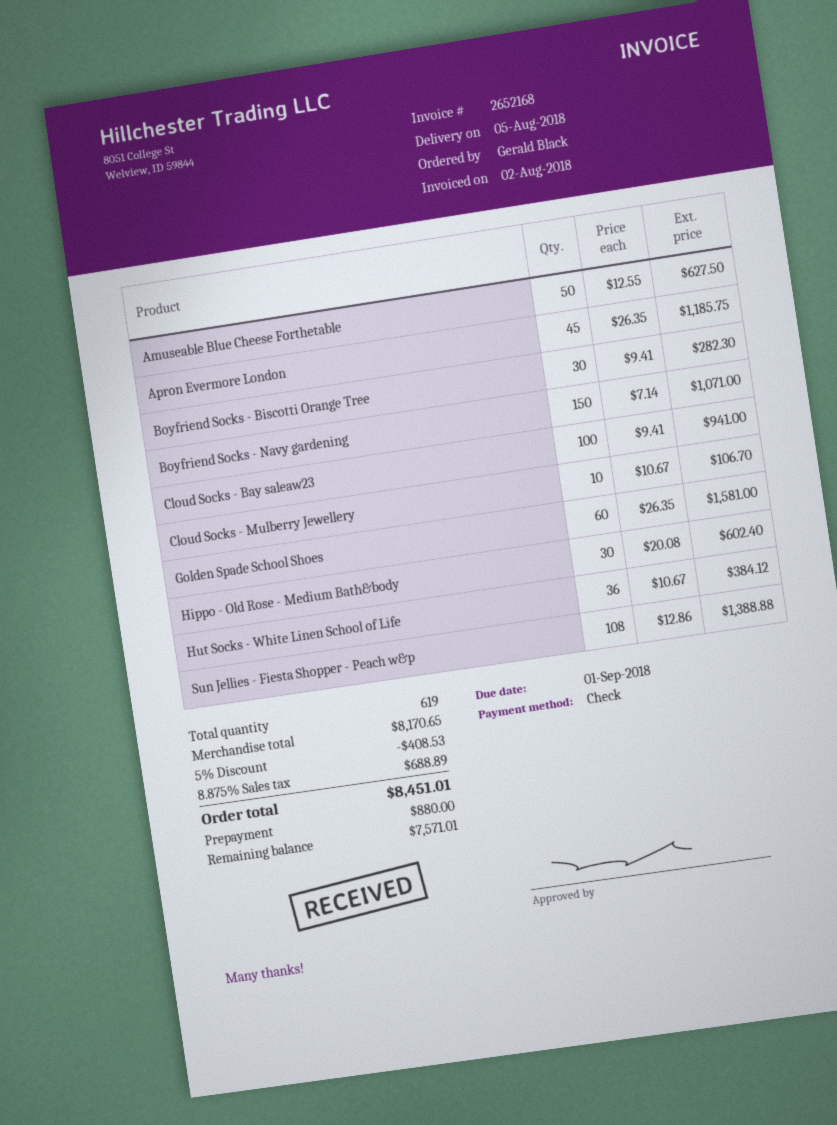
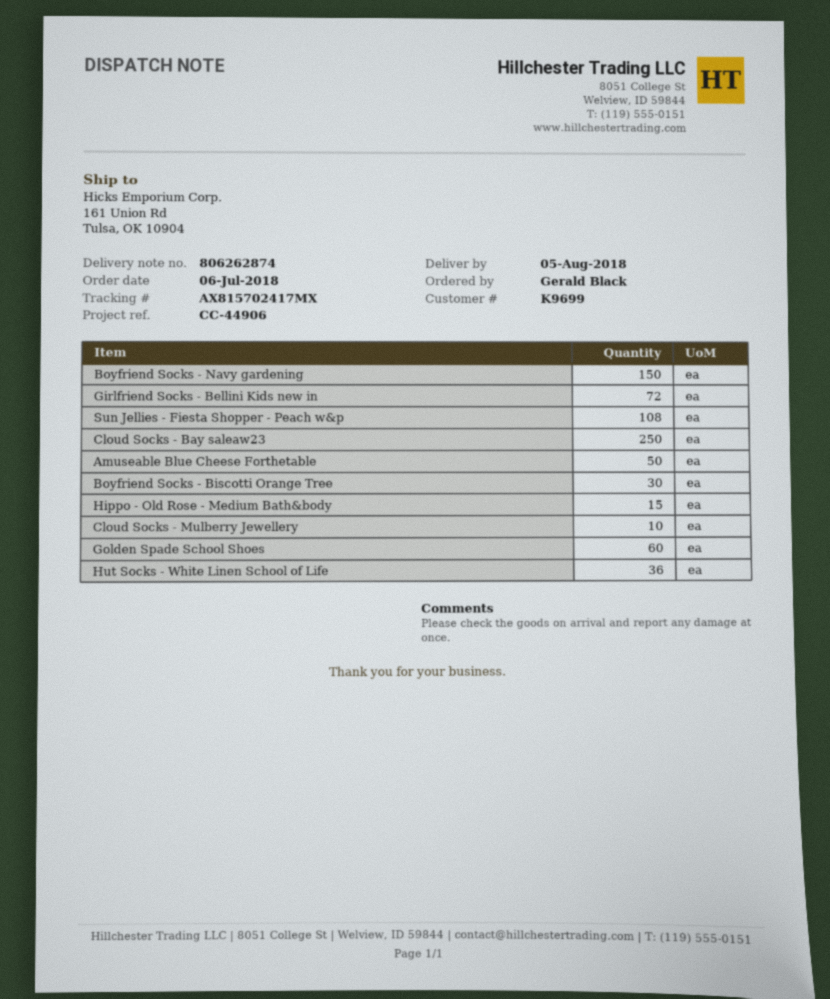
Apron Evermore London: 45 -> none
Cloud Socks - Bay saleaw23: 100 -> 250
Hippo - Old Rose - Medium Bath&body: 30 -> 15
Girlfriend Socks - Bellini Kids new in: none -> 72

